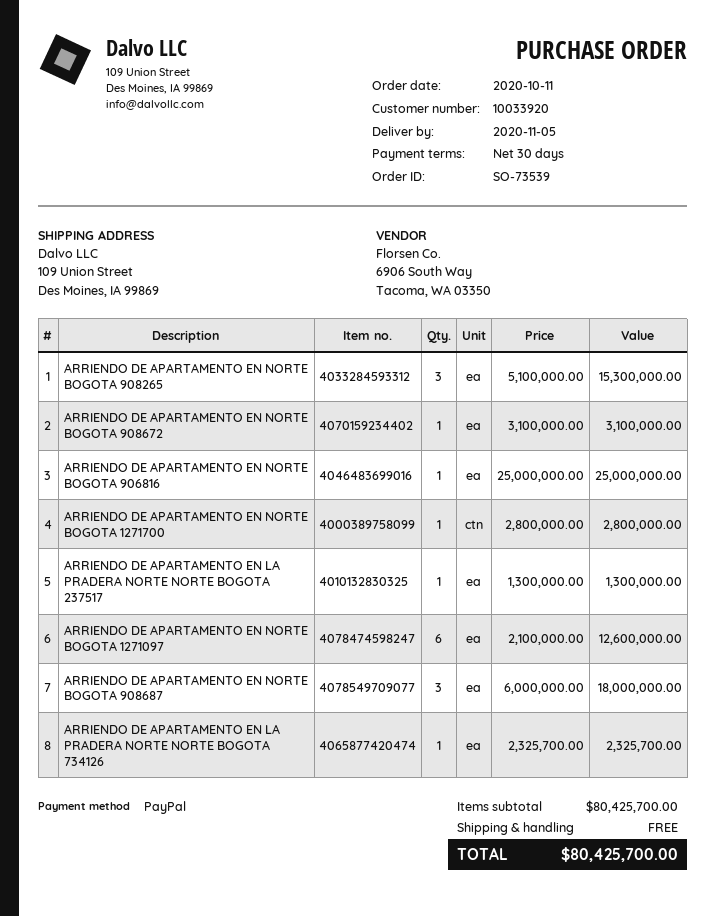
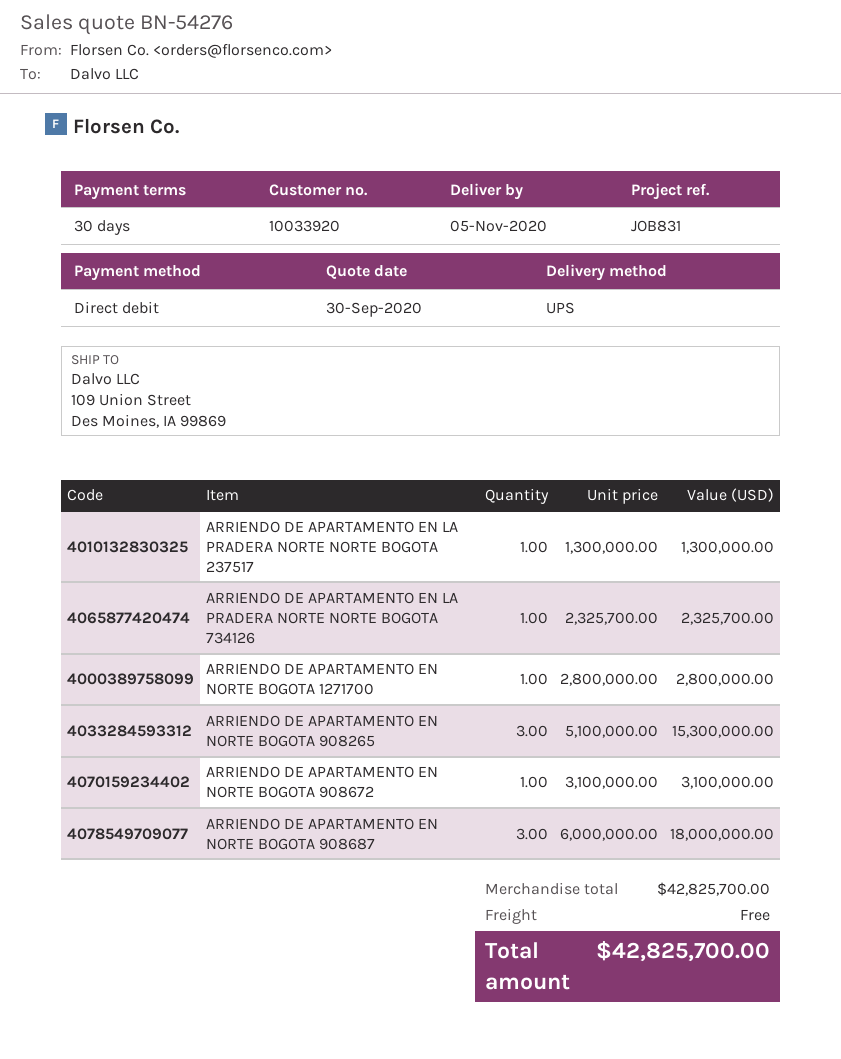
payment method: PayPal -> direct debit
ARRIENDO DE APARTAMENTO EN NORTE BOGOTA 906816: 1 x 25000000.00 = 25000000.00 -> none
ARRIENDO DE APARTAMENTO EN NORTE BOGOTA 1271097: 6 x 2100000.00 = 12600000.00 -> none
subtotal: 80425700.00 -> 42825700.00
total: 80425700.00 -> 42825700.00

